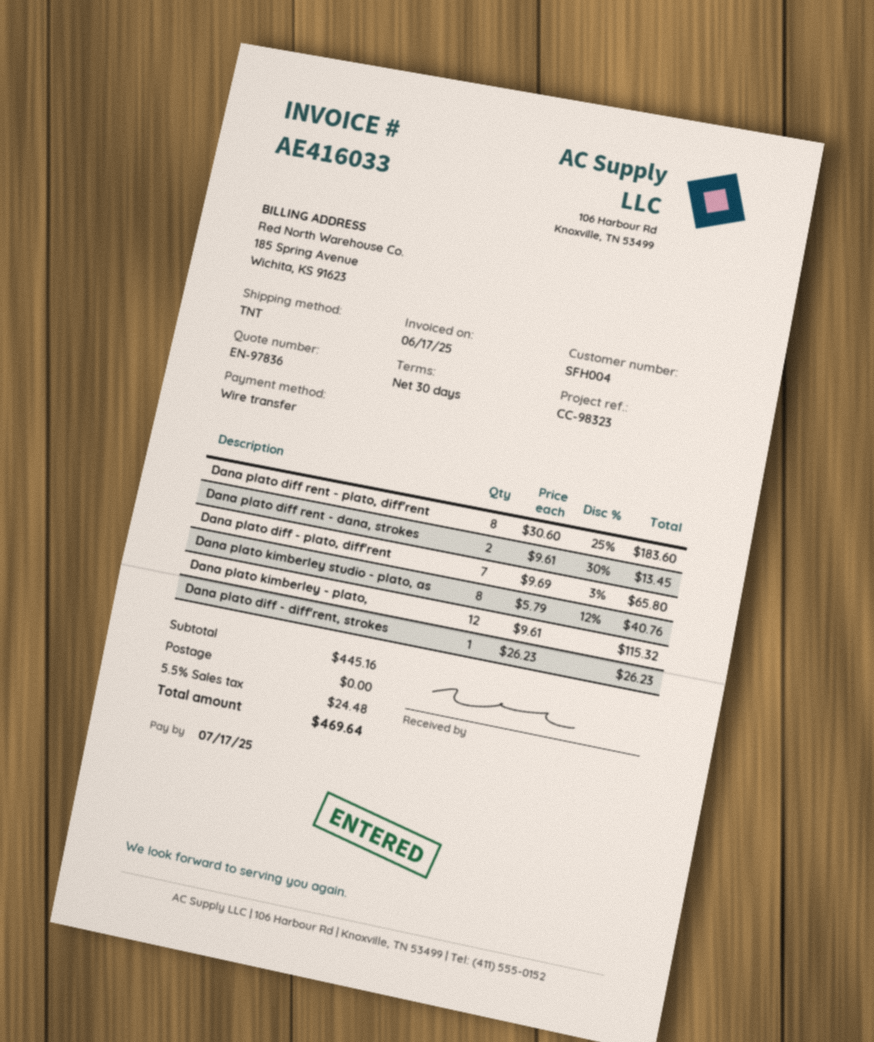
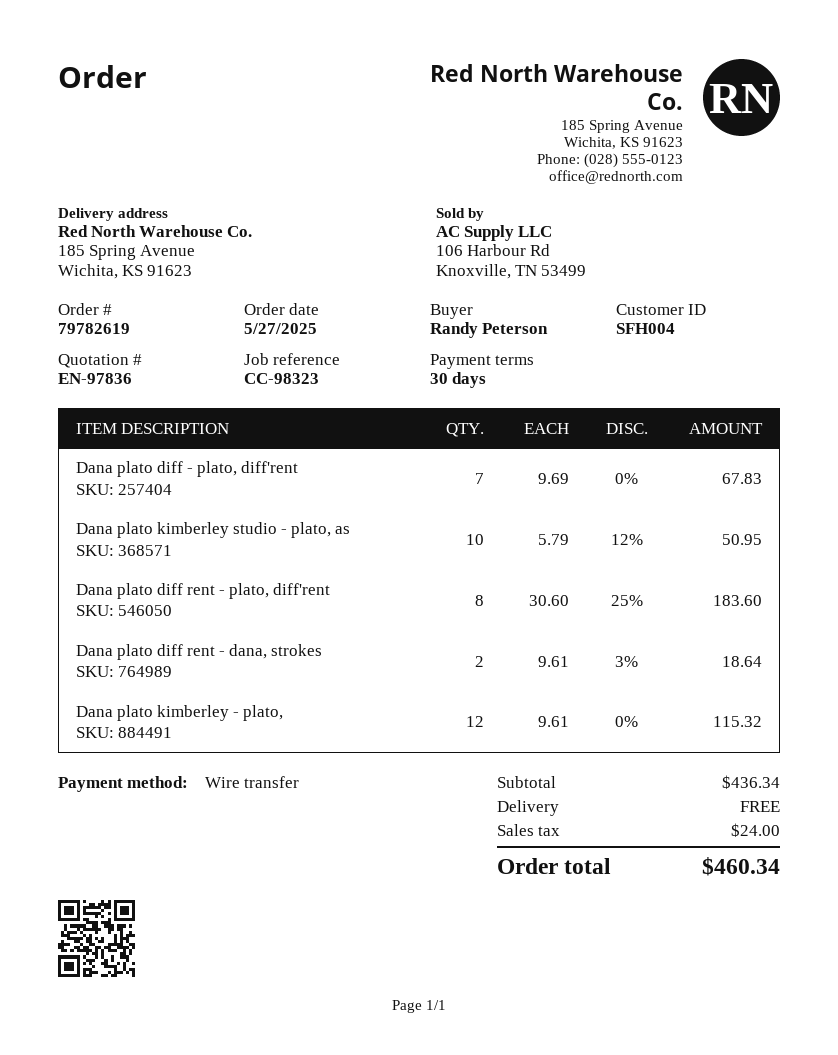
Dana plato diff rent - dana, strokes: 2 x 9.61 - 30% = 13.45 -> 2 x 9.61 - 3% = 18.64
Dana plato diff - plato, diff'rent: 7 x 9.69 - 3% = 65.80 -> 7 x 9.69 = 67.83
Dana plato kimberley studio - plato, as: 8 x 5.79 - 12% = 40.76 -> 10 x 5.79 - 12% = 50.95
Dana plato diff - diff'rent, strokes: 1 x 26.23 = 26.23 -> none
subtotal: 445.16 -> 436.34
tax: 24.48 -> 24.00
total: 469.64 -> 460.34

